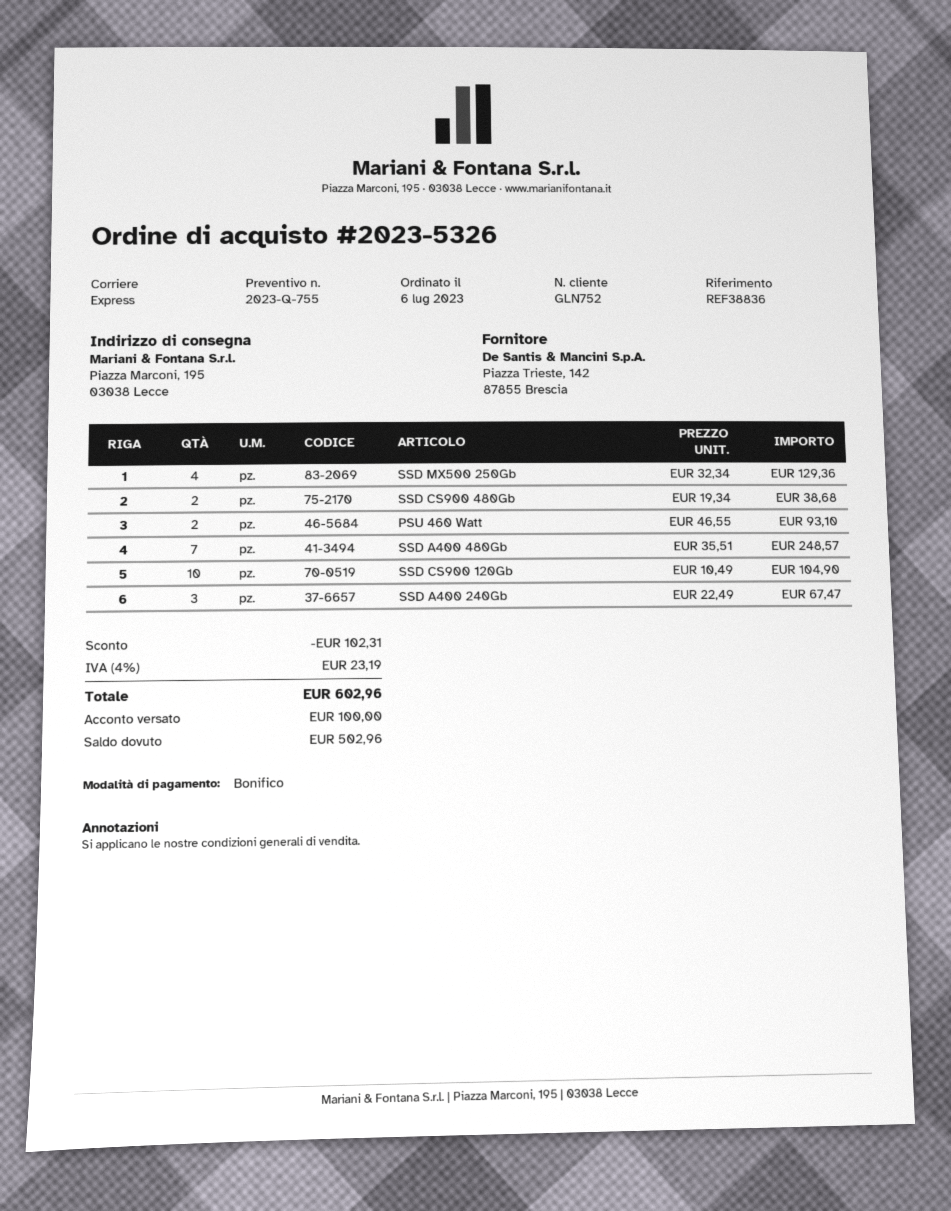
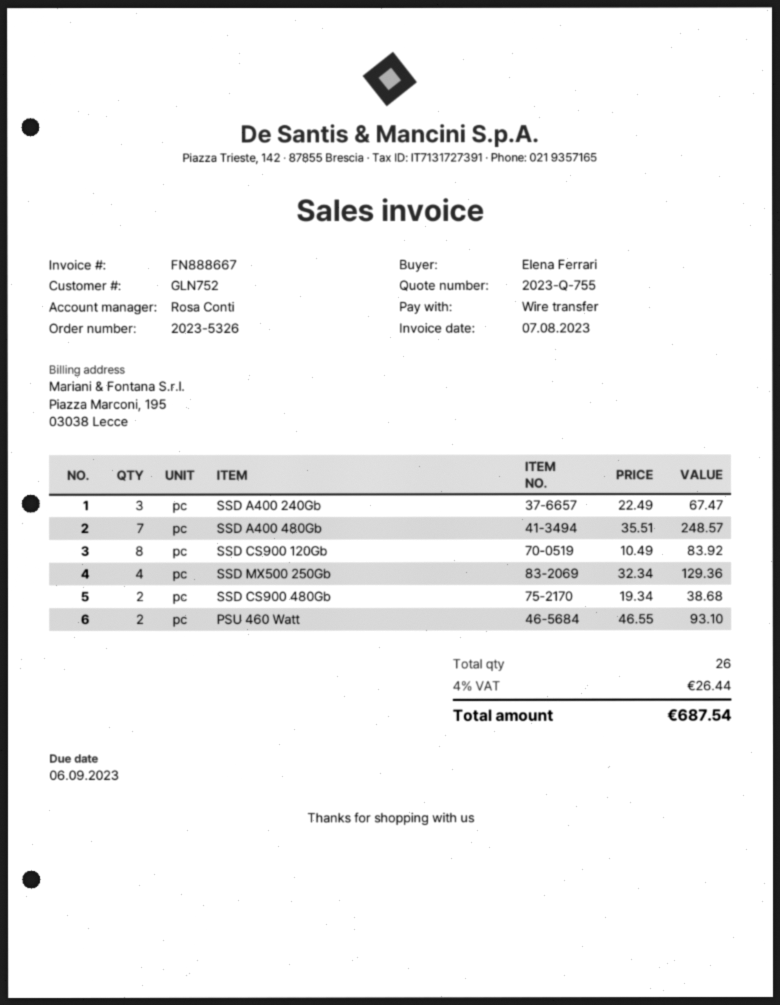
SSD CS900 120Gb: 10 x 10.49 = 104.90 -> 8 x 10.49 = 83.92
discount: 102.31 -> none
tax: 4% = 23.19 -> 4% = 26.44
total: 602.96 -> 687.54

